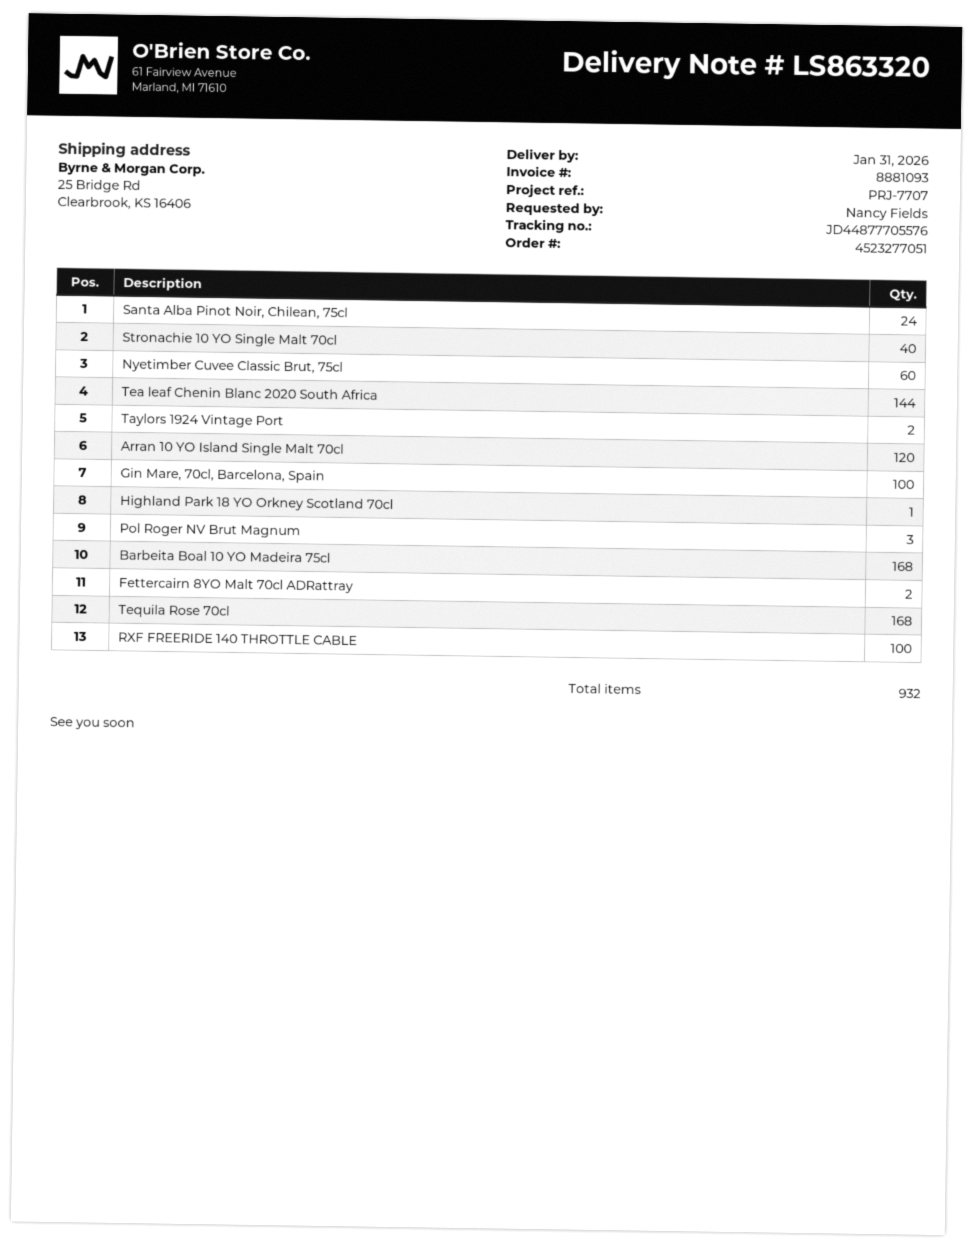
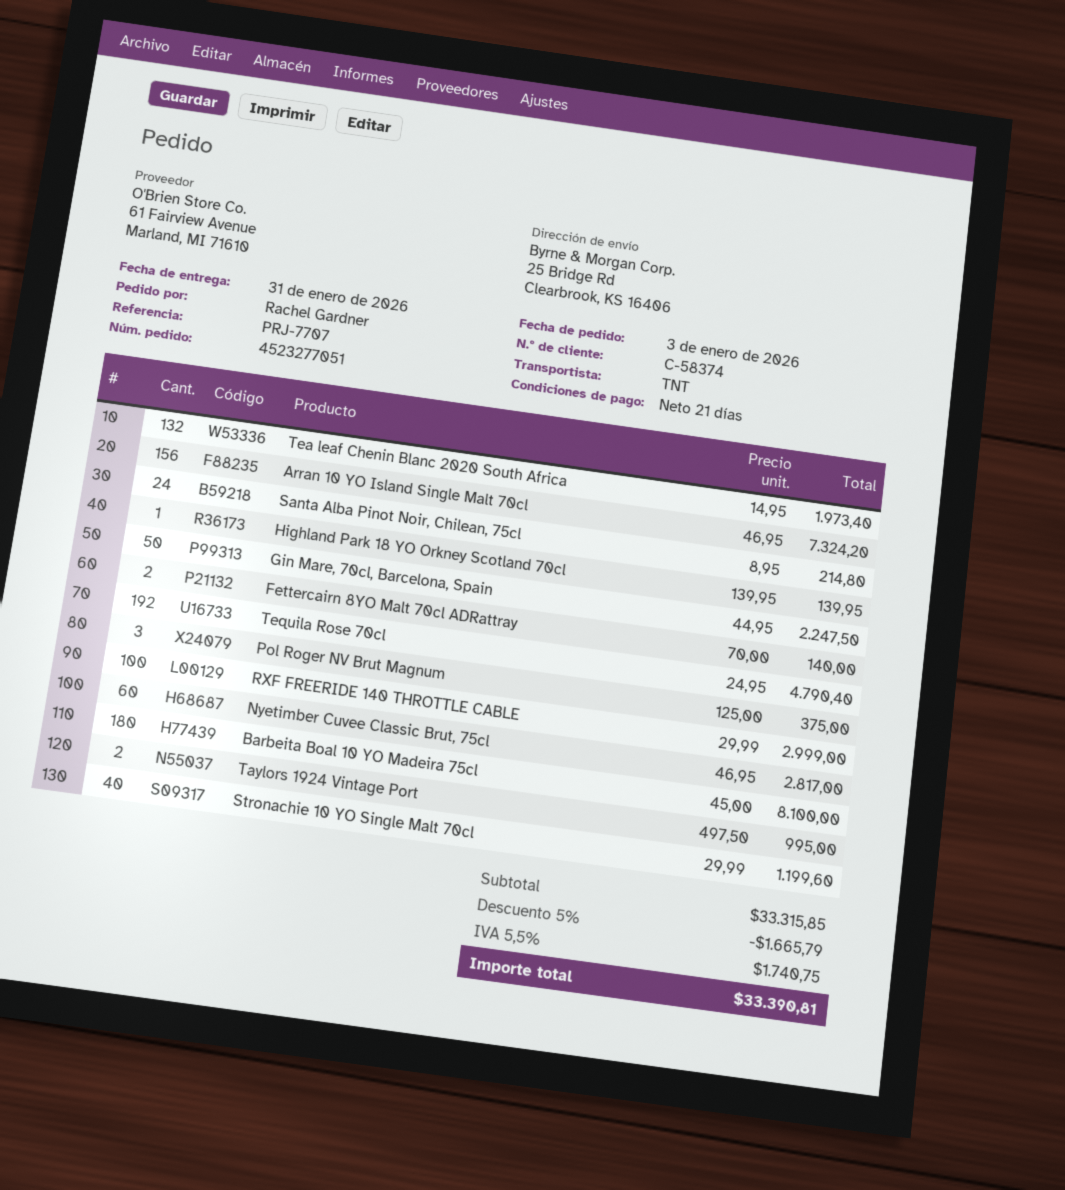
ordered by: Nancy Fields -> Rachel Gardner
Tea leaf Chenin Blanc 2020 South Africa: 144 -> 132
Arran 10 YO Island Single Malt 70cl: 120 -> 156
Gin Mare, 70cl, Barcelona, Spain: 100 -> 50
Barbeita Boal 10 YO Madeira 75cl: 168 -> 180
Tequila Rose 70cl: 168 -> 192

